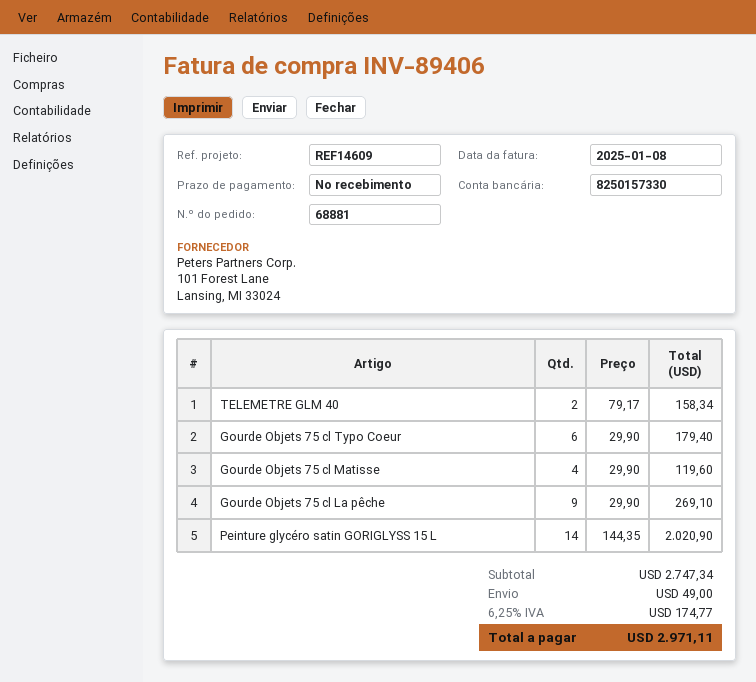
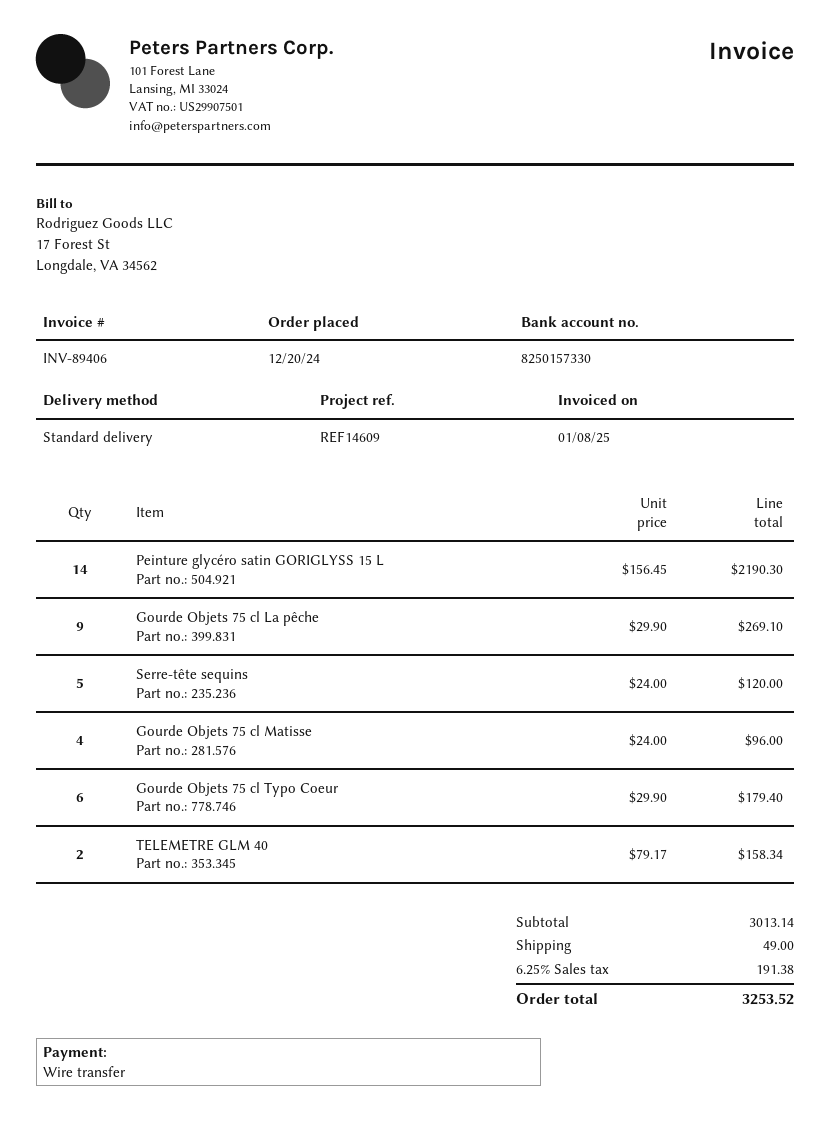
Gourde Objets 75 cl Matisse: 4 x 29.90 = 119.60 -> 4 x 24.00 = 96.00
Peinture glycéro satin GORIGLYSS 15 L: 14 x 144.35 = 2020.90 -> 14 x 156.45 = 2190.30
Serre-tête sequins: none -> 5 x 24.00 = 120.00
subtotal: 2747.34 -> 3013.14
tax: 6.25% = 174.77 -> 6.25% = 191.38
total: 2971.11 -> 3253.52

